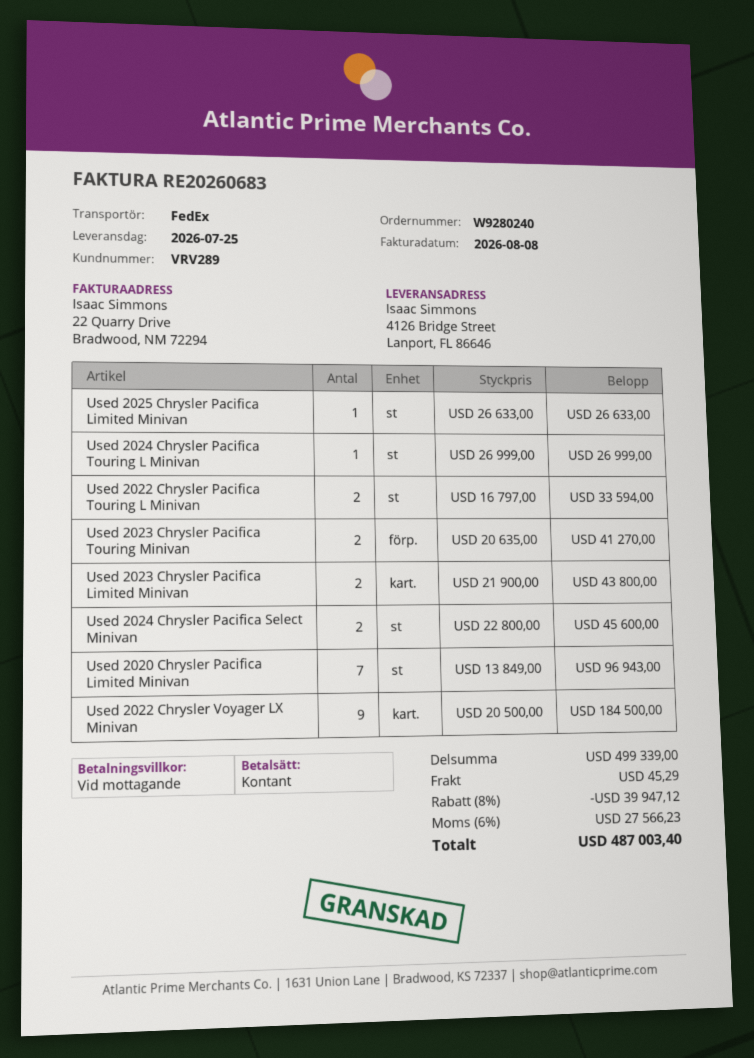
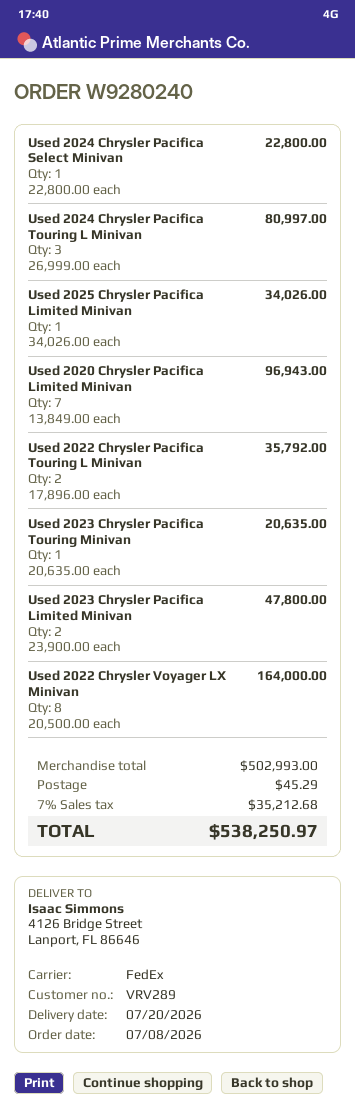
delivery date: 2026-07-25 -> 2026-07-20
Used 2025 Chrysler Pacifica Limited Minivan: 1 x 26633.00 = 26633.00 -> 1 x 34026.00 = 34026.00
Used 2024 Chrysler Pacifica Touring L Minivan: 1 x 26999.00 = 26999.00 -> 3 x 26999.00 = 80997.00
Used 2022 Chrysler Pacifica Touring L Minivan: 2 x 16797.00 = 33594.00 -> 2 x 17896.00 = 35792.00
Used 2023 Chrysler Pacifica Touring Minivan: 2 x 20635.00 = 41270.00 -> 1 x 20635.00 = 20635.00
Used 2023 Chrysler Pacifica Limited Minivan: 2 x 21900.00 = 43800.00 -> 2 x 23900.00 = 47800.00
Used 2024 Chrysler Pacifica Select Minivan: 2 x 22800.00 = 45600.00 -> 1 x 22800.00 = 22800.00
Used 2022 Chrysler Voyager LX Minivan: 9 x 20500.00 = 184500.00 -> 8 x 20500.00 = 164000.00
subtotal: 499339.00 -> 502993.00
discount: 8% = 39947.12 -> none
tax: 6% = 27566.23 -> 7% = 35212.68
total: 487003.40 -> 538250.97

